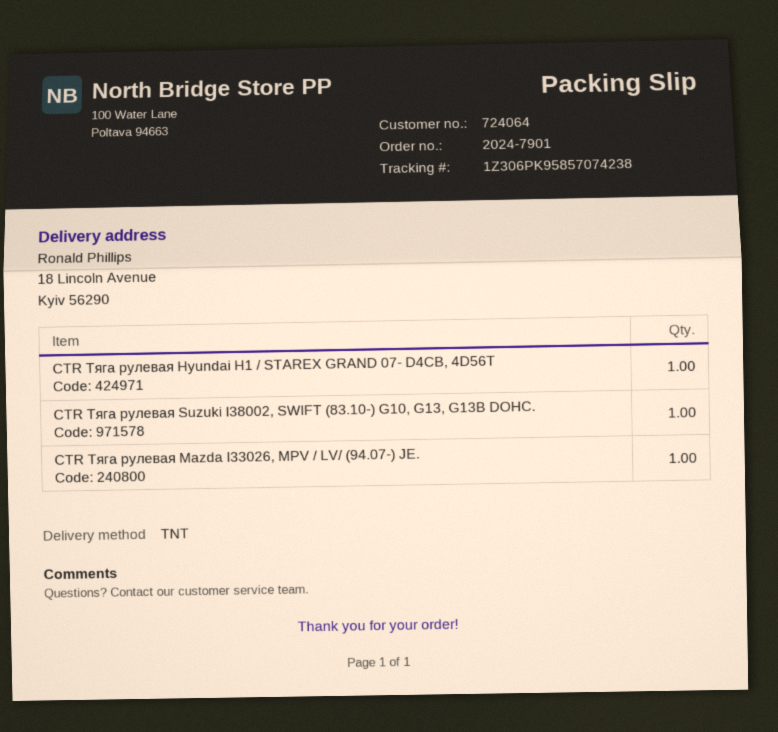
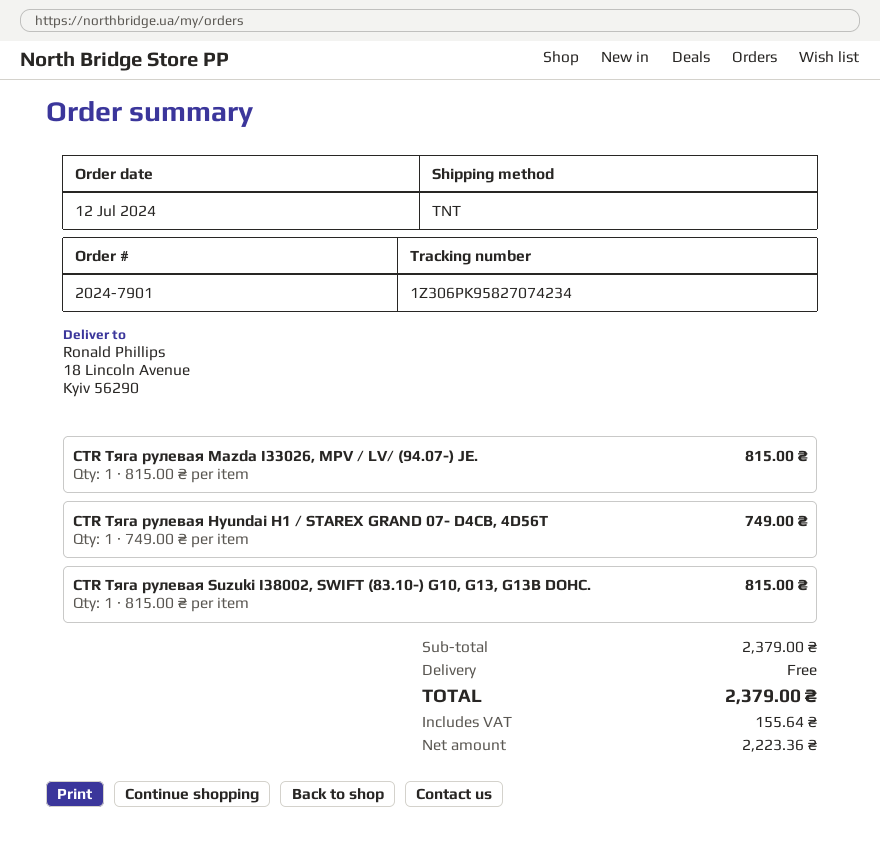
tracking number: 1Z306PK95857074238 -> 1Z306PK95827074234

